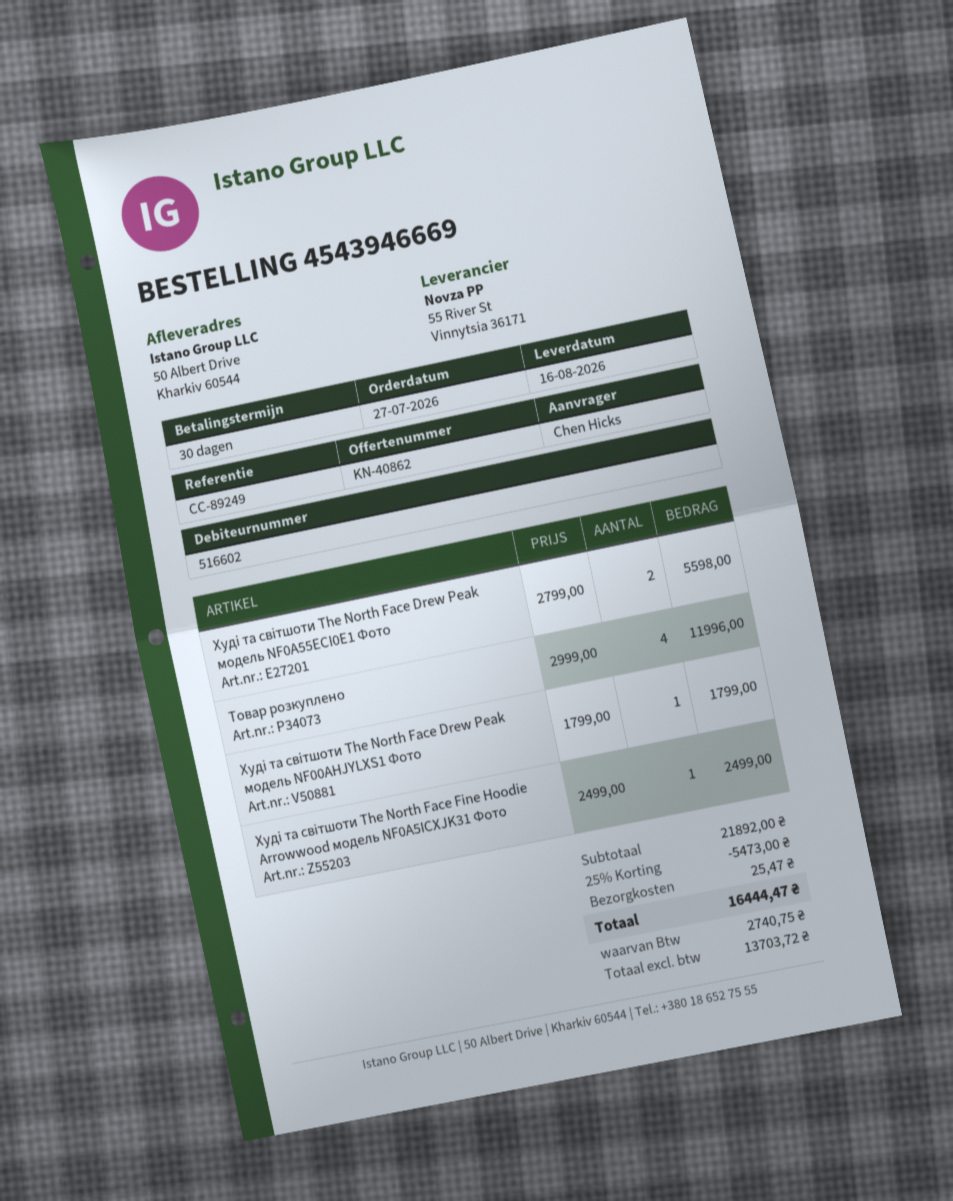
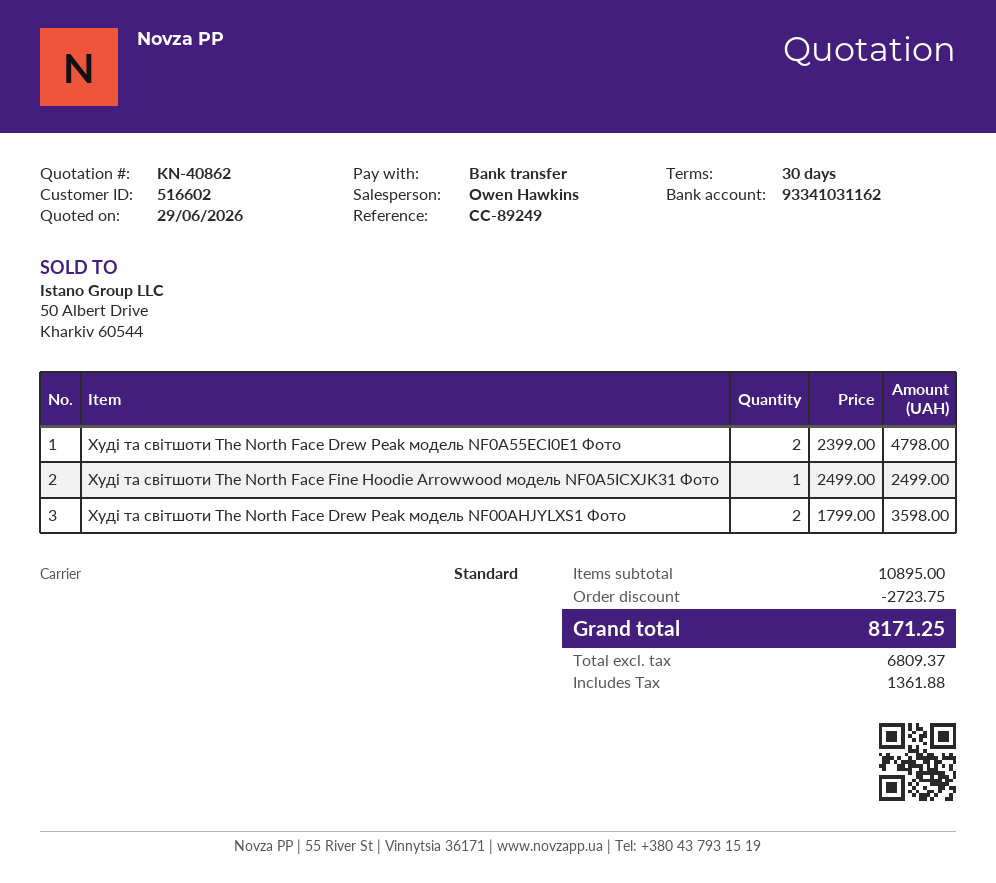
Худі та світшоти The North Face Drew Peak модель NF0A55ECI0E1 Фото: 2 x 2799.00 = 5598.00 -> 2 x 2399.00 = 4798.00
Товар розкуплено: 4 x 2999.00 = 11996.00 -> none
Худі та світшоти The North Face Drew Peak модель NF00AHJYLXS1 Фото: 1 x 1799.00 = 1799.00 -> 2 x 1799.00 = 3598.00
subtotal: 21892.00 -> 10895.00
discount: 5473.00 -> 2723.75
shipping: 25.47 -> none
net: 13703.72 -> 6809.37
tax: 2740.75 -> 1361.88
total: 16444.47 -> 8171.25

